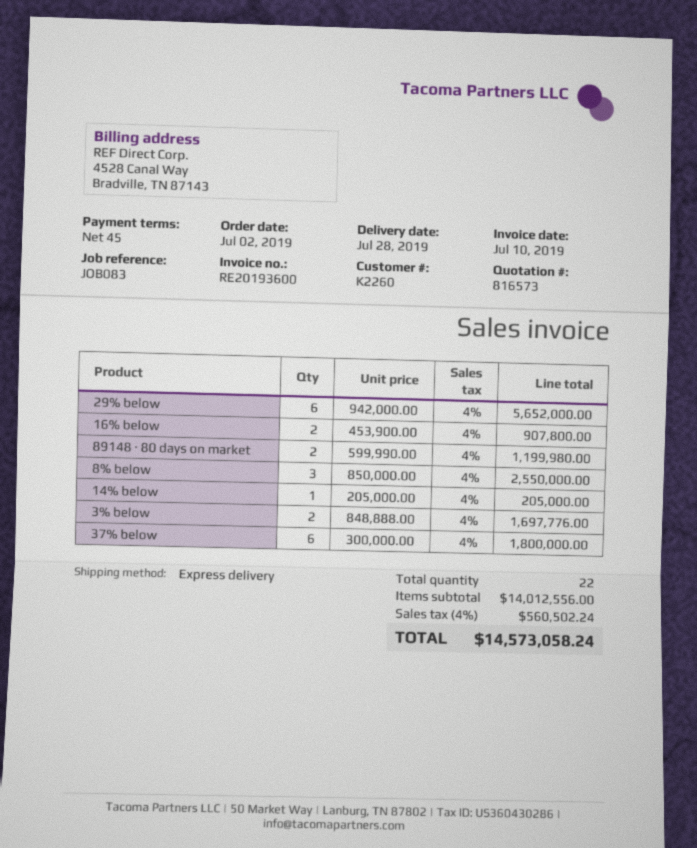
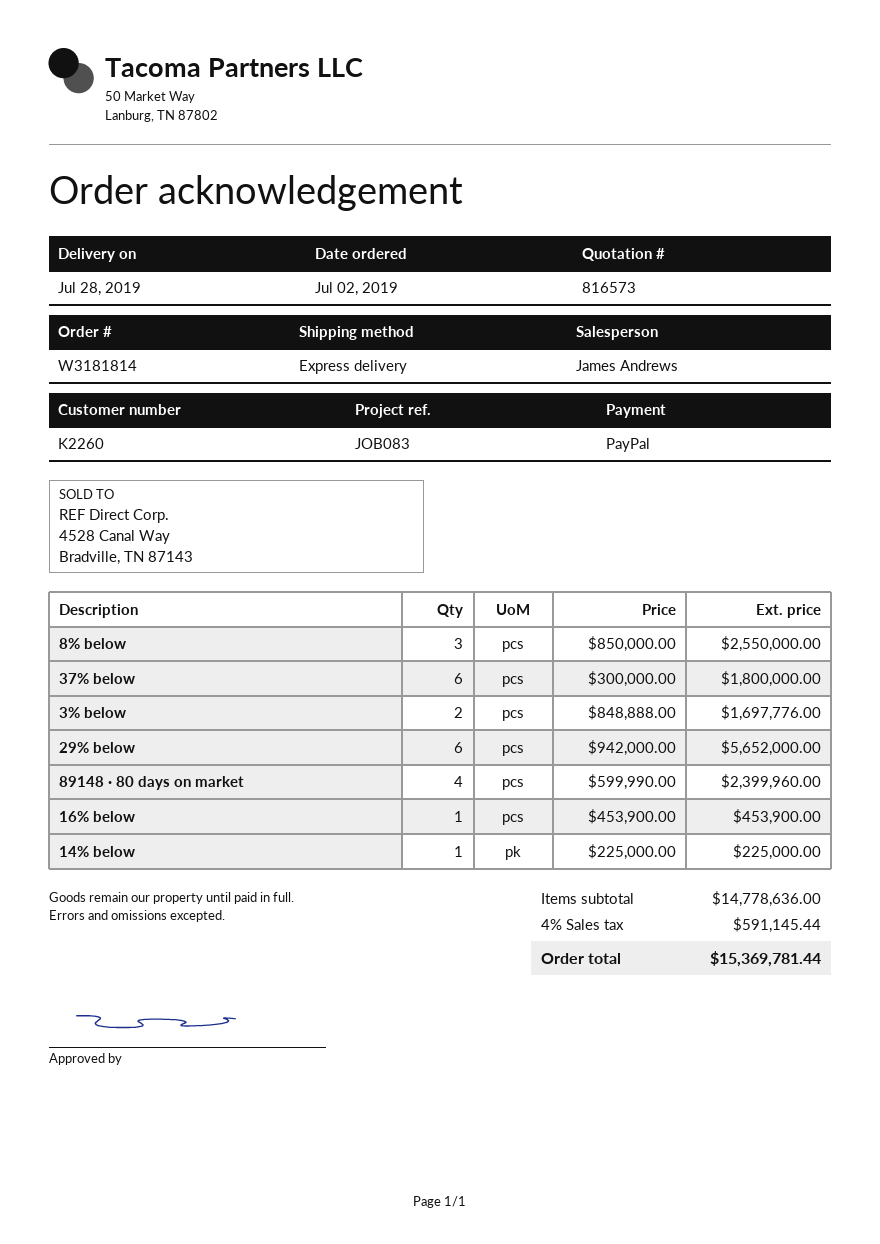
16% below: 2 x 453900.00 = 907800.00 -> 1 x 453900.00 = 453900.00
89148 · 80 days on market: 2 x 599990.00 = 1199980.00 -> 4 x 599990.00 = 2399960.00
14% below: 1 x 205000.00 = 205000.00 -> 1 x 225000.00 = 225000.00
subtotal: 14012556.00 -> 14778636.00
tax: 4% = 560502.24 -> 4% = 591145.44
total: 14573058.24 -> 15369781.44

